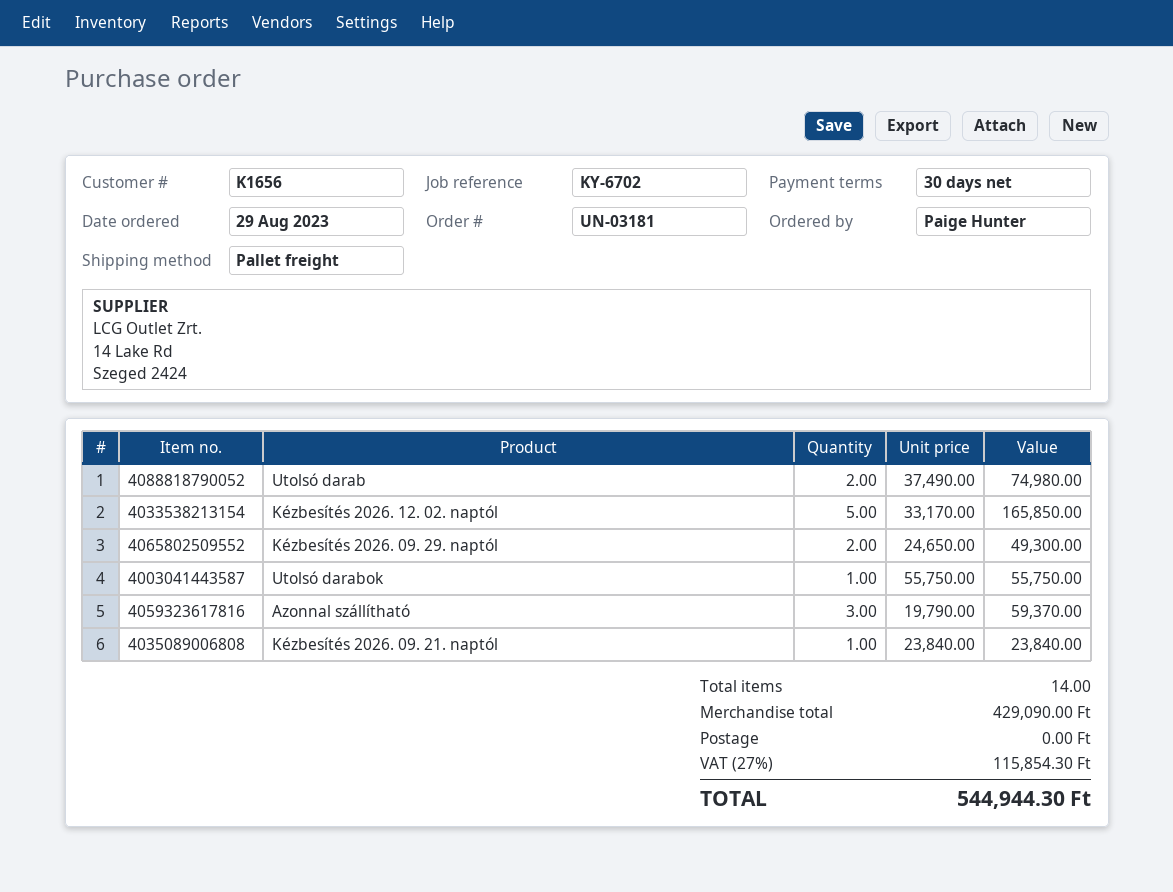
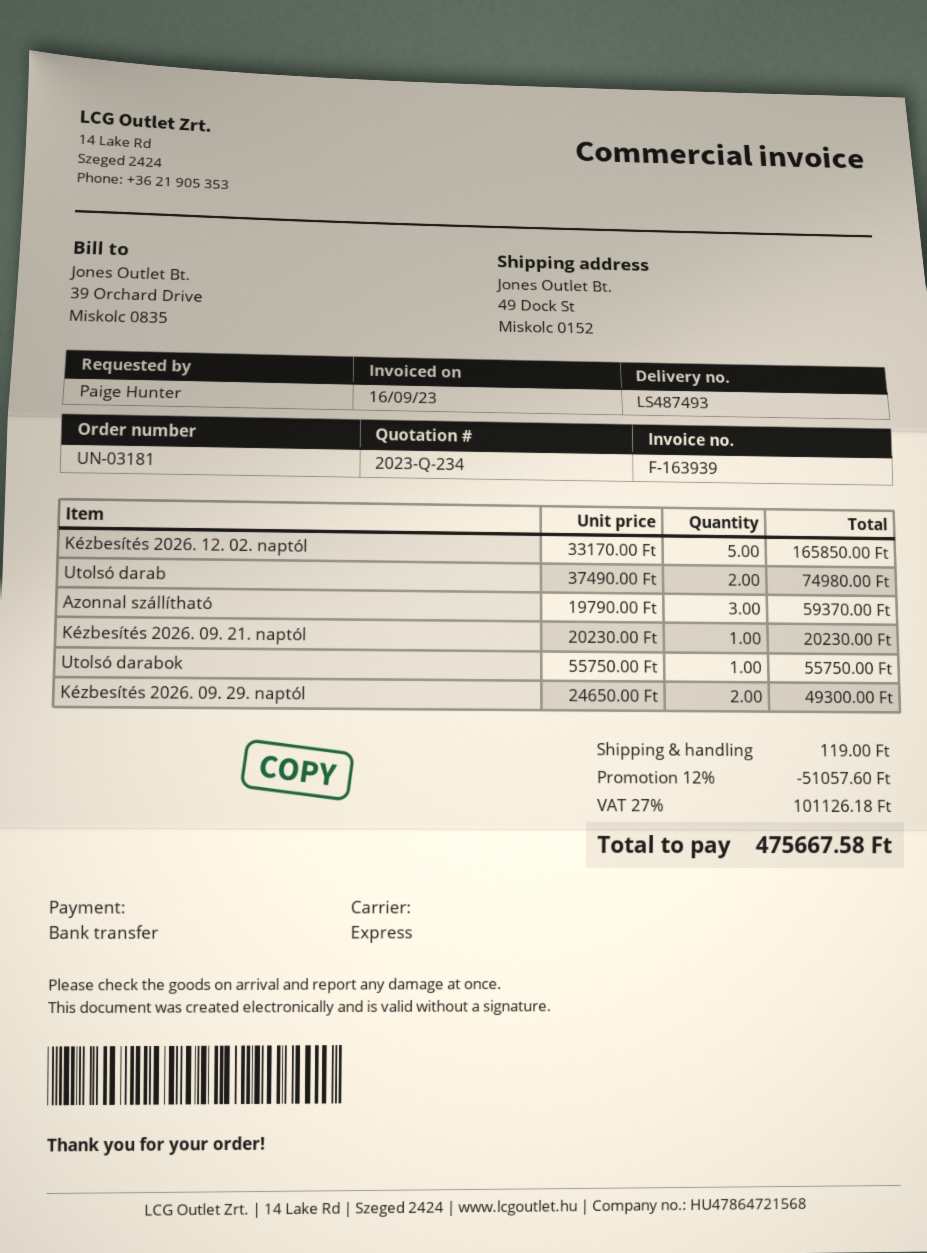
shipping method: pallet freight -> express
Kézbesítés 2026. 09. 21. naptól: 1 x 23840.00 = 23840.00 -> 1 x 20230.00 = 20230.00
discount: none -> 12% = 51057.60
shipping: 0.00 -> 119.00
tax: 27% = 115854.30 -> 27% = 101126.18
total: 544944.30 -> 475667.58

